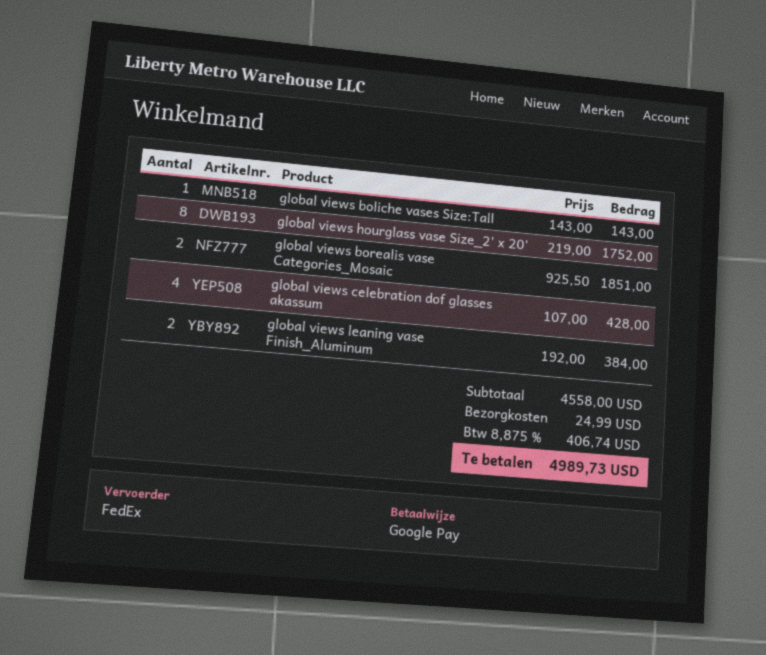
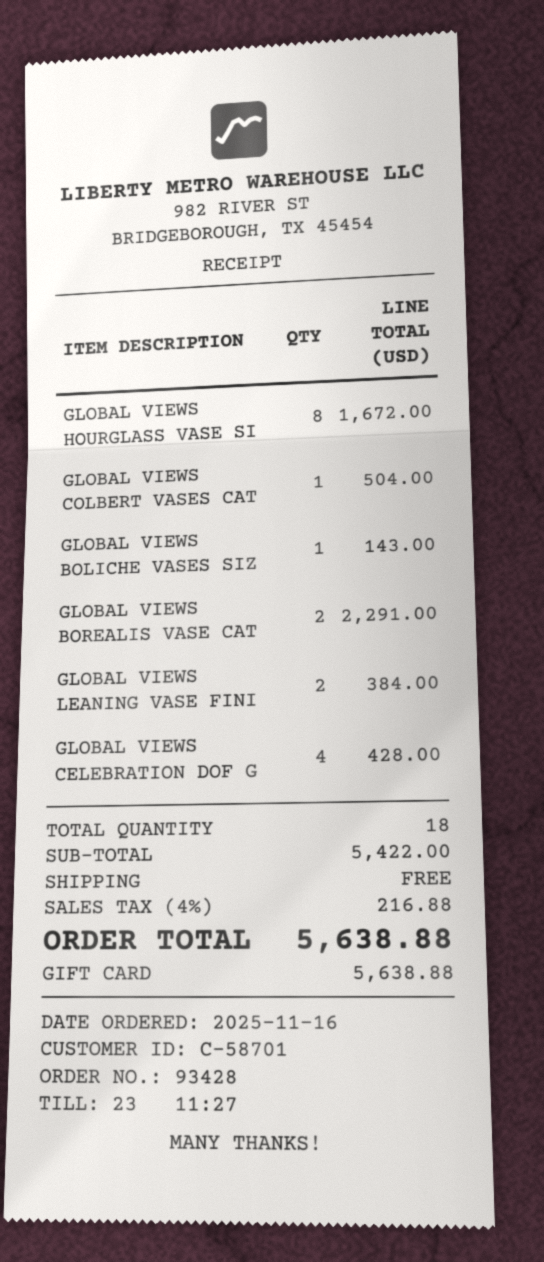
payment method: Google Pay -> gift card
global views hourglass vase Size_2' x 20': 8 for 1752.00 -> 8 for 1672.00
global views borealis vase Categories_Mosaic: 2 for 1851.00 -> 2 for 2291.00
GLOBAL VIEWS COLBERT VASES CAT: none -> 1 for 504.00
subtotal: 4558.00 -> 5422.00
shipping: 24.99 -> 0.00
tax: 8.875% = 406.74 -> 4% = 216.88
total: 4989.73 -> 5638.88

